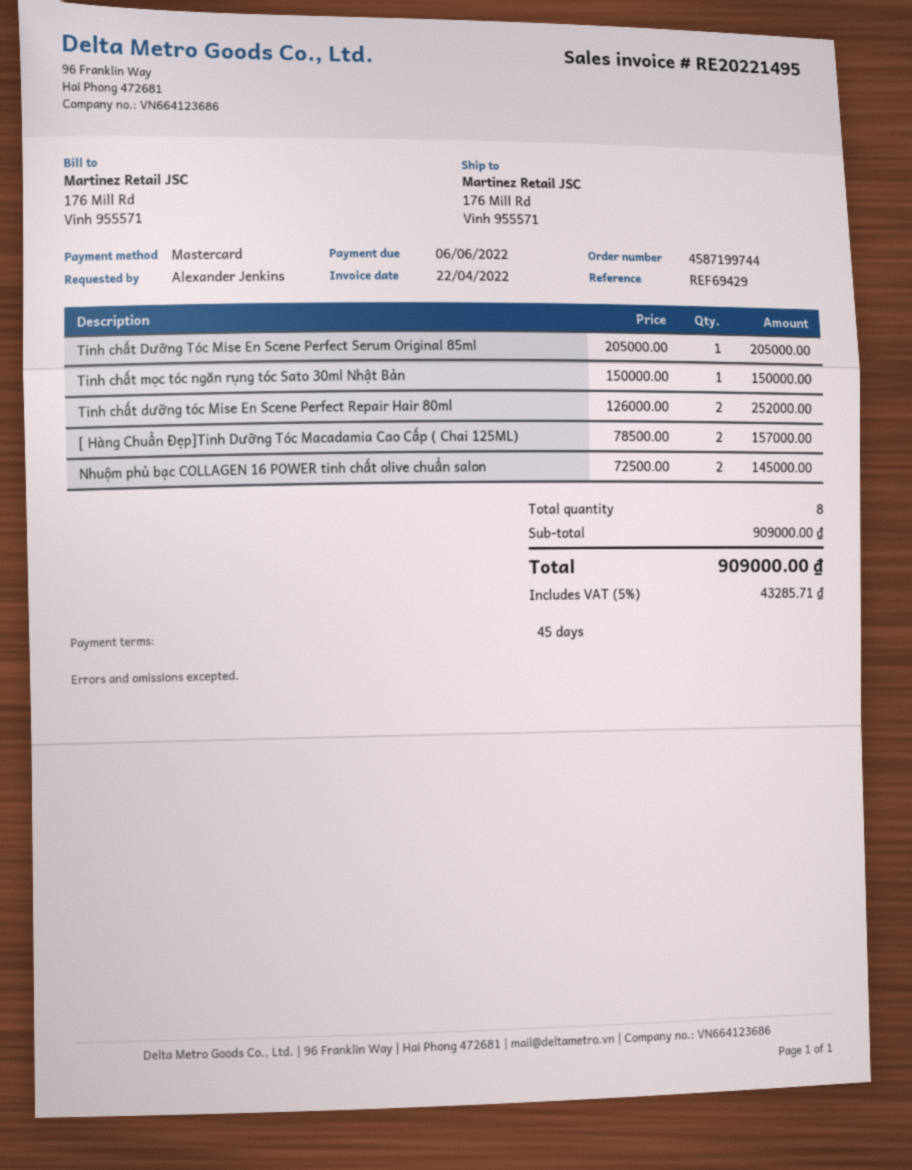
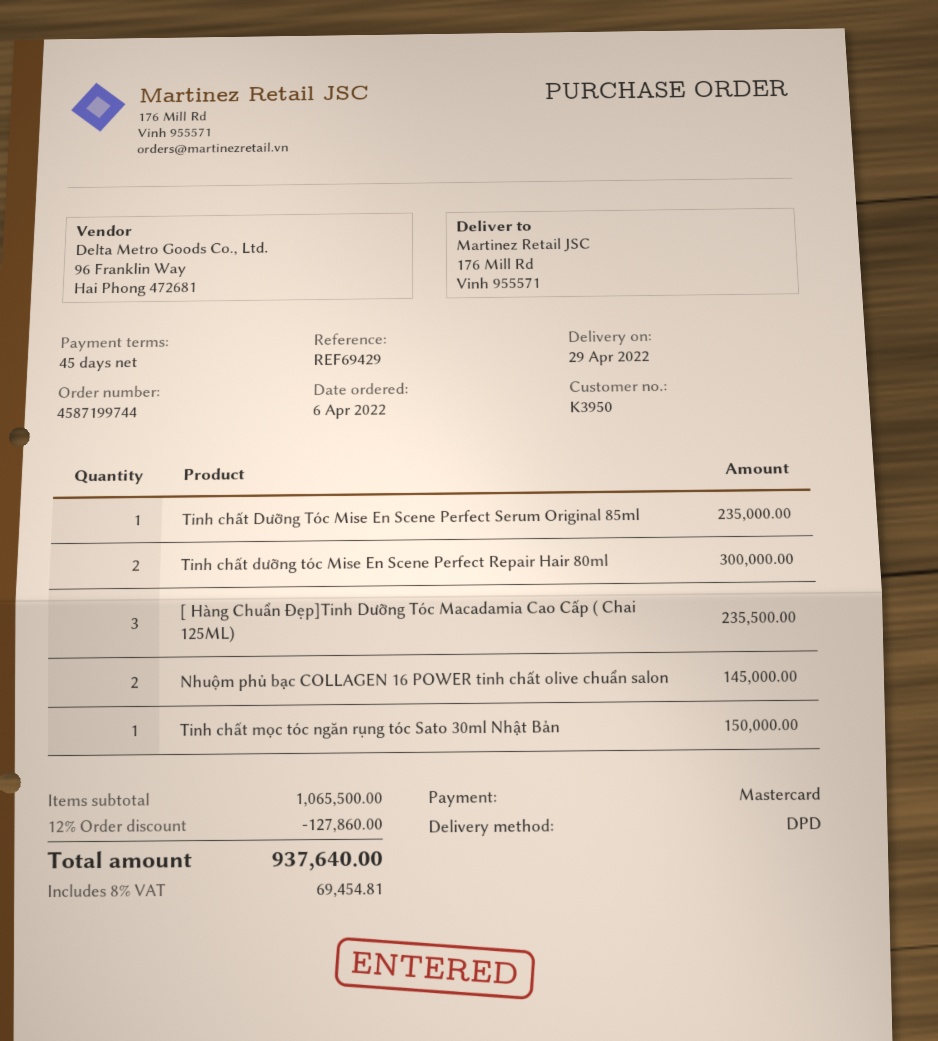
Tinh chất Dưỡng Tóc Mise En Scene Perfect Serum Original 85ml: 1 for 205000.00 -> 1 for 235000.00
Tinh chất dưỡng tóc Mise En Scene Perfect Repair Hair 80ml: 2 for 252000.00 -> 2 for 300000.00
[ Hàng Chuẩn Đẹp]Tinh Dưỡng Tóc Macadamia Cao Cấp ( Chai 125ML): 2 for 157000.00 -> 3 for 235500.00
subtotal: 909000.00 -> 1065500.00
discount: none -> 12% = 127860.00
tax: 5% = 43285.71 -> 8% = 69454.81
total: 909000.00 -> 937640.00

